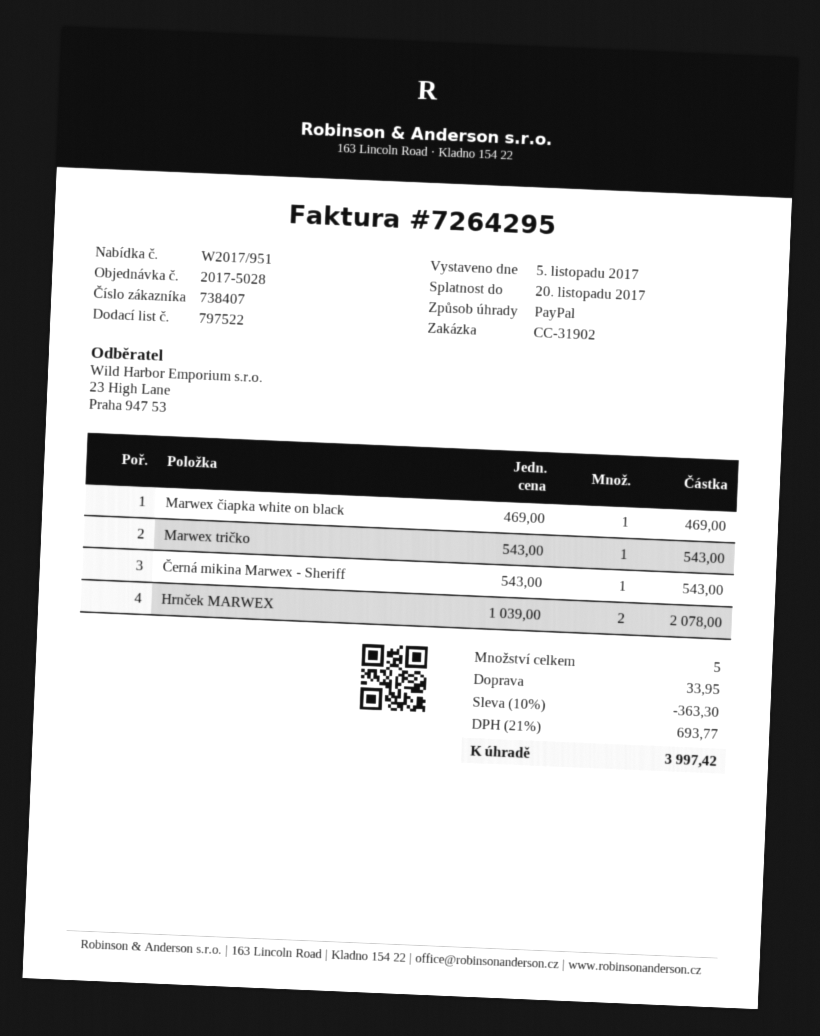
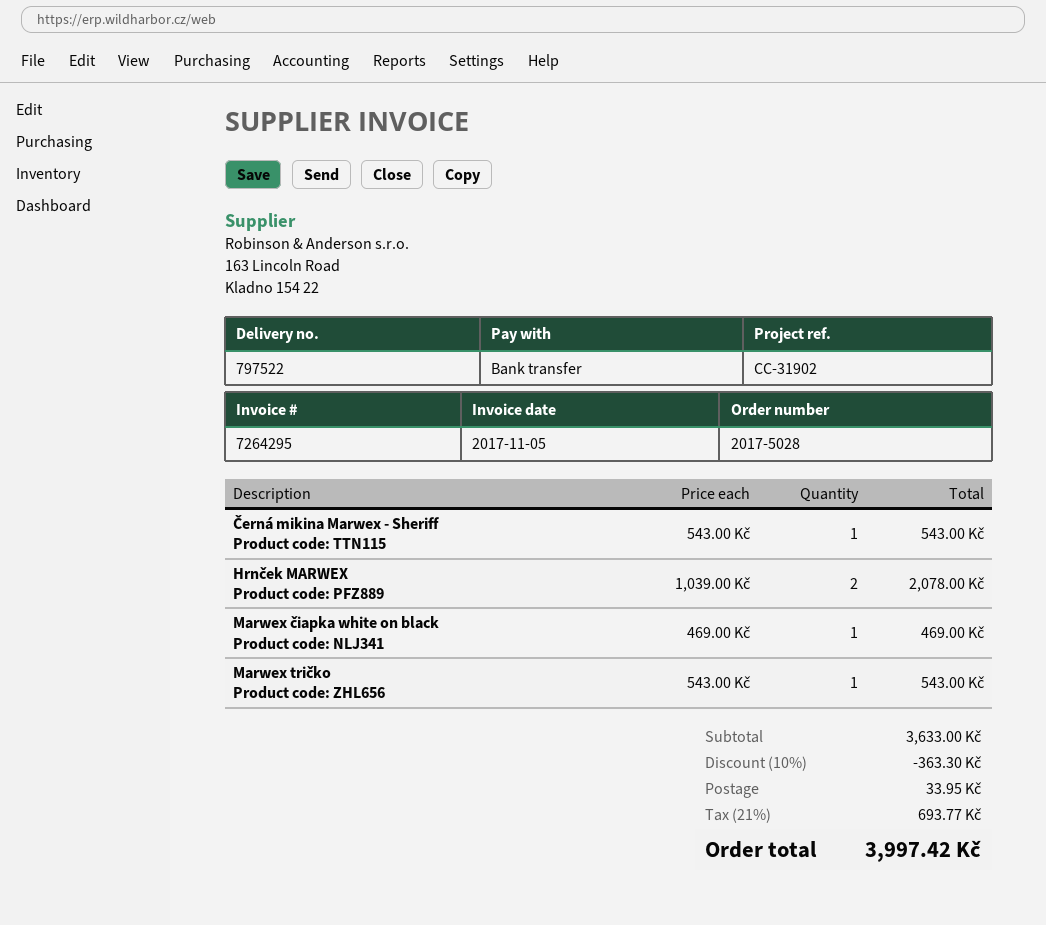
payment method: PayPal -> bank transfer

